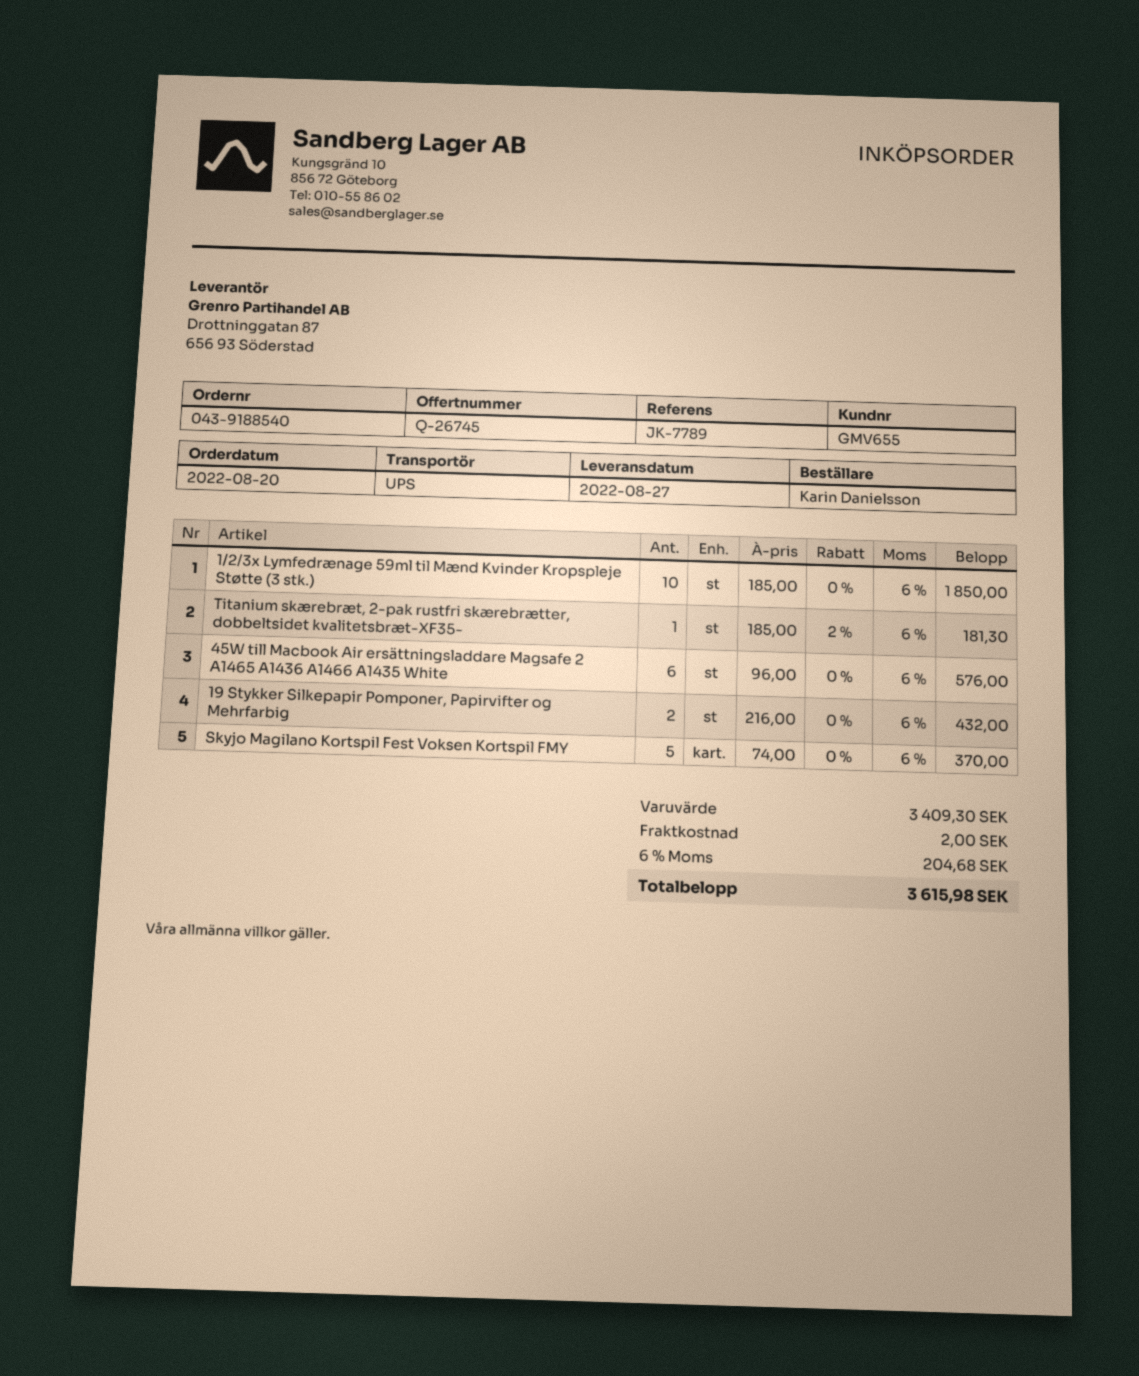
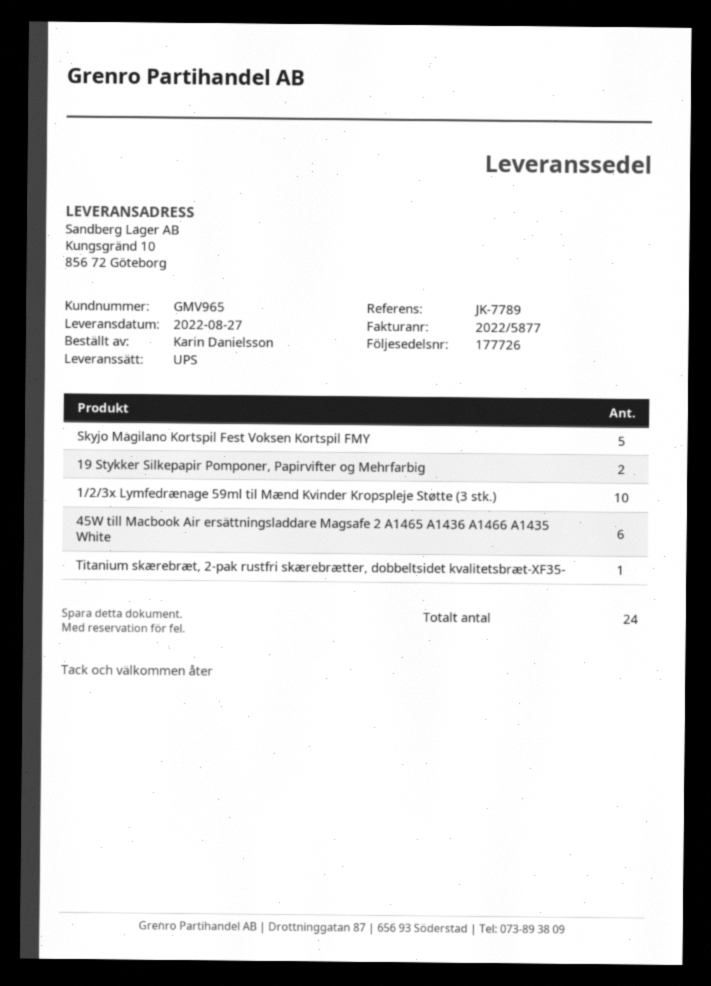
customer number: GMV655 -> GMV965

